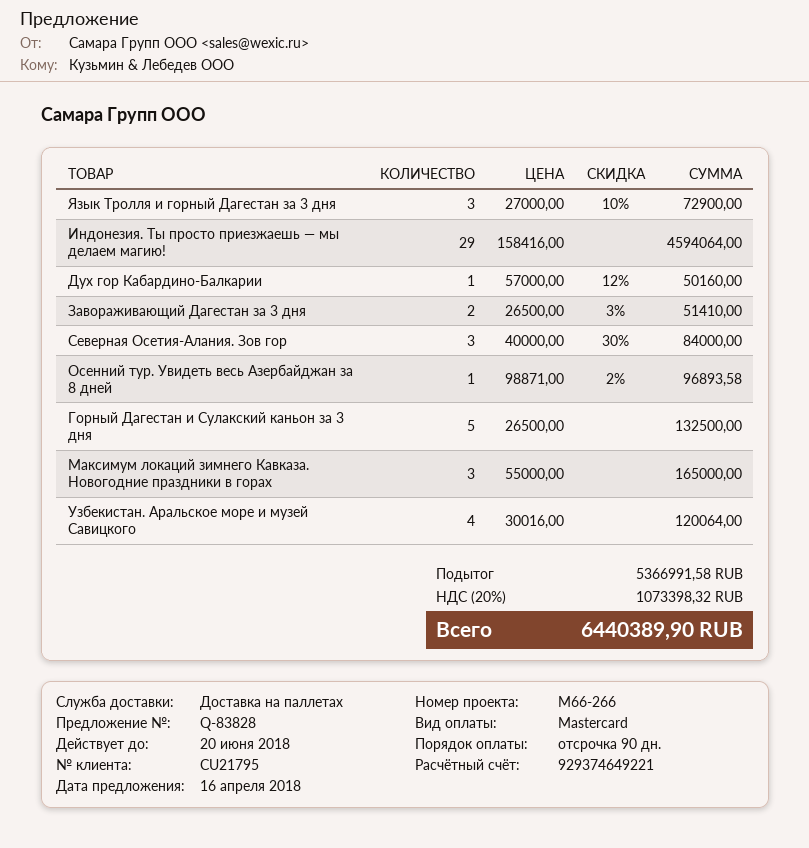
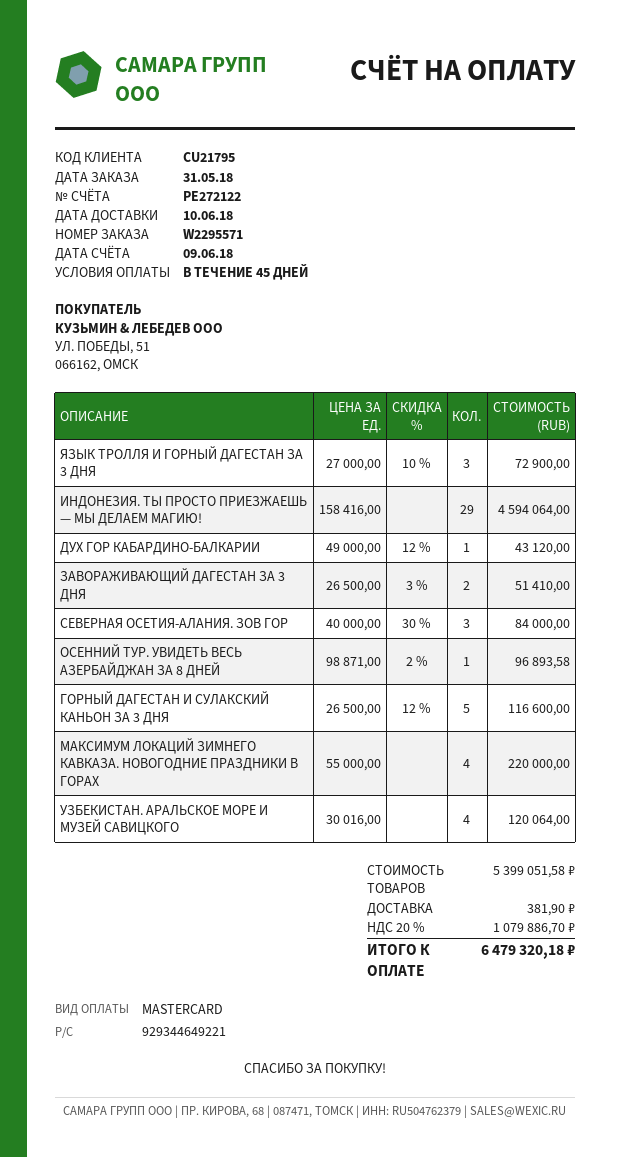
payment terms: 90 days -> 45 days
bank account: 929374649221 -> 929344649221
Дух гор Кабардино-Балкарии: 1 x 57000.00 - 12% = 50160.00 -> 1 x 49000.00 - 12% = 43120.00
Горный Дагестан и Сулакский каньон за 3 дня: 5 x 26500.00 = 132500.00 -> 5 x 26500.00 - 12% = 116600.00
Максимум локаций зимнего Кавказа. Новогодние праздники в горах: 3 x 55000.00 = 165000.00 -> 4 x 55000.00 = 220000.00
subtotal: 5366991.58 -> 5399051.58
shipping: none -> 381.90
tax: 20% = 1073398.32 -> 20% = 1079886.70
total: 6440389.90 -> 6479320.18

